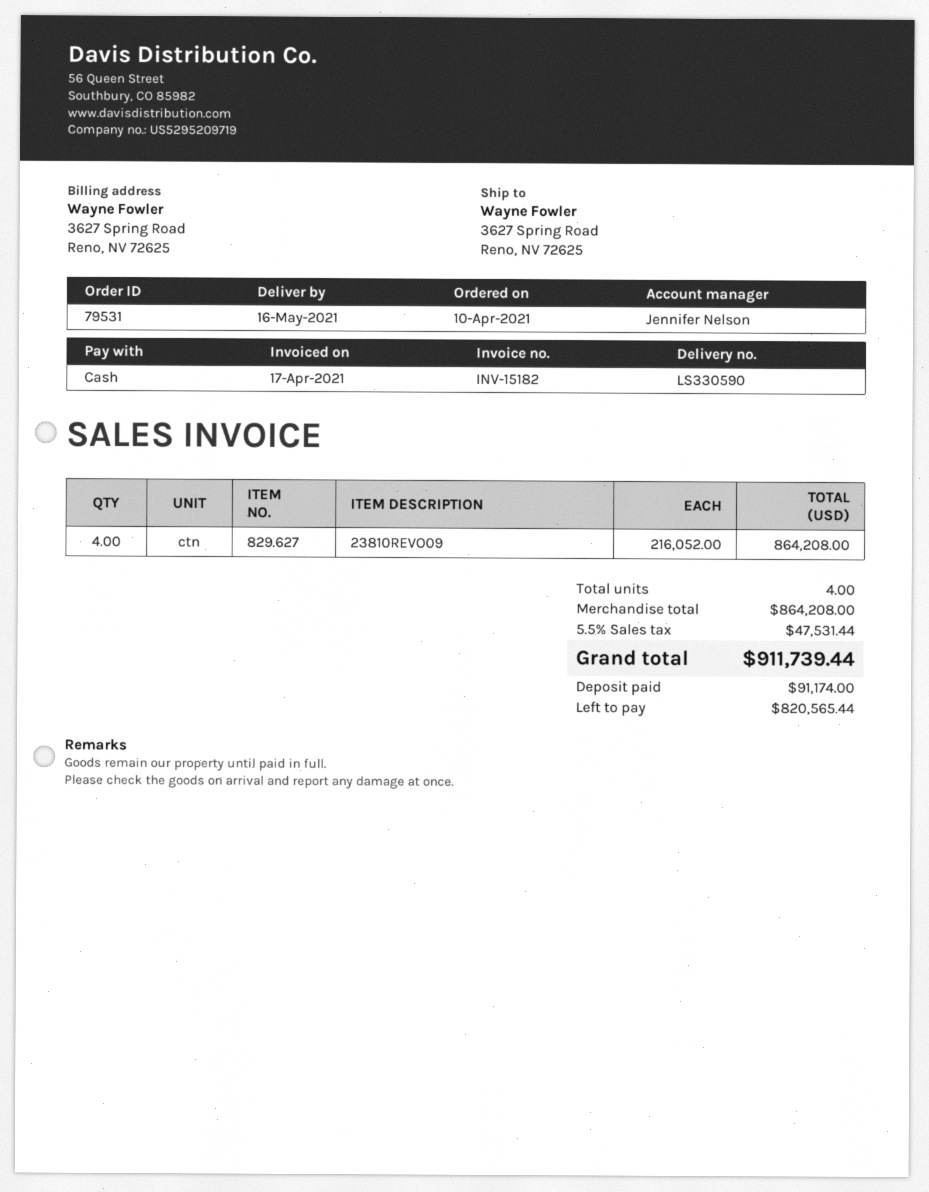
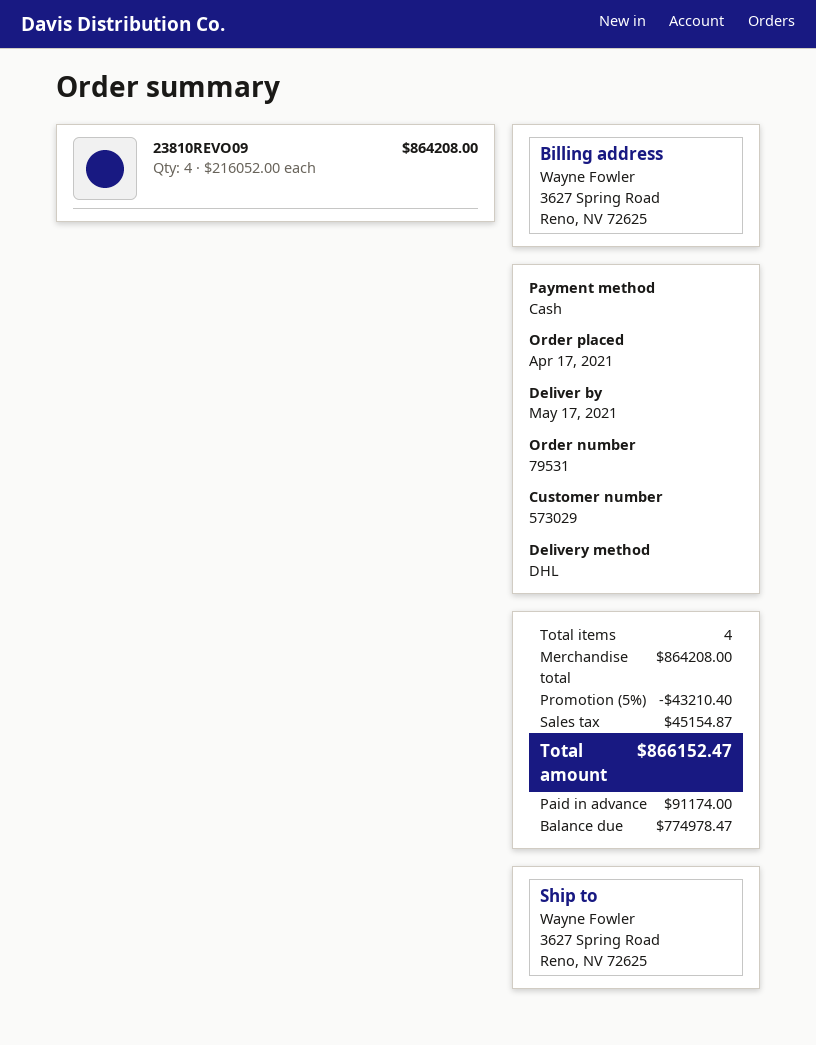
order date: 2021-04-10 -> 2021-04-17
delivery date: 2021-05-16 -> 2021-05-17
discount: none -> 5% = 43210.40
tax: 47531.44 -> 45154.87
total: 911739.44 -> 866152.47
balance: 820565.44 -> 774978.47

